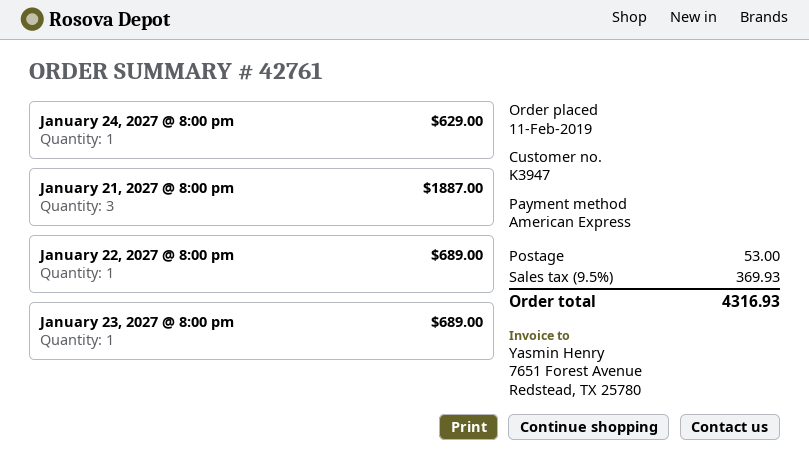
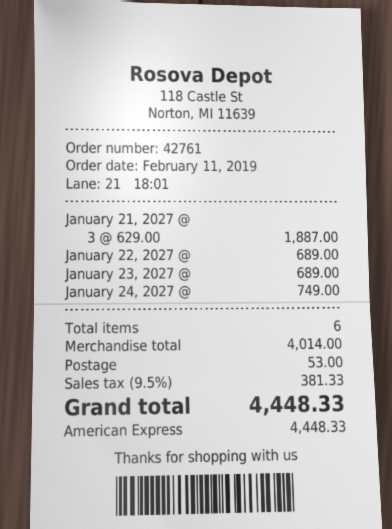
January 24, 2027 @ 8:00 pm: 1 for 629.00 -> 1 for 749.00
tax: 9.5% = 369.93 -> 9.5% = 381.33
total: 4316.93 -> 4448.33

